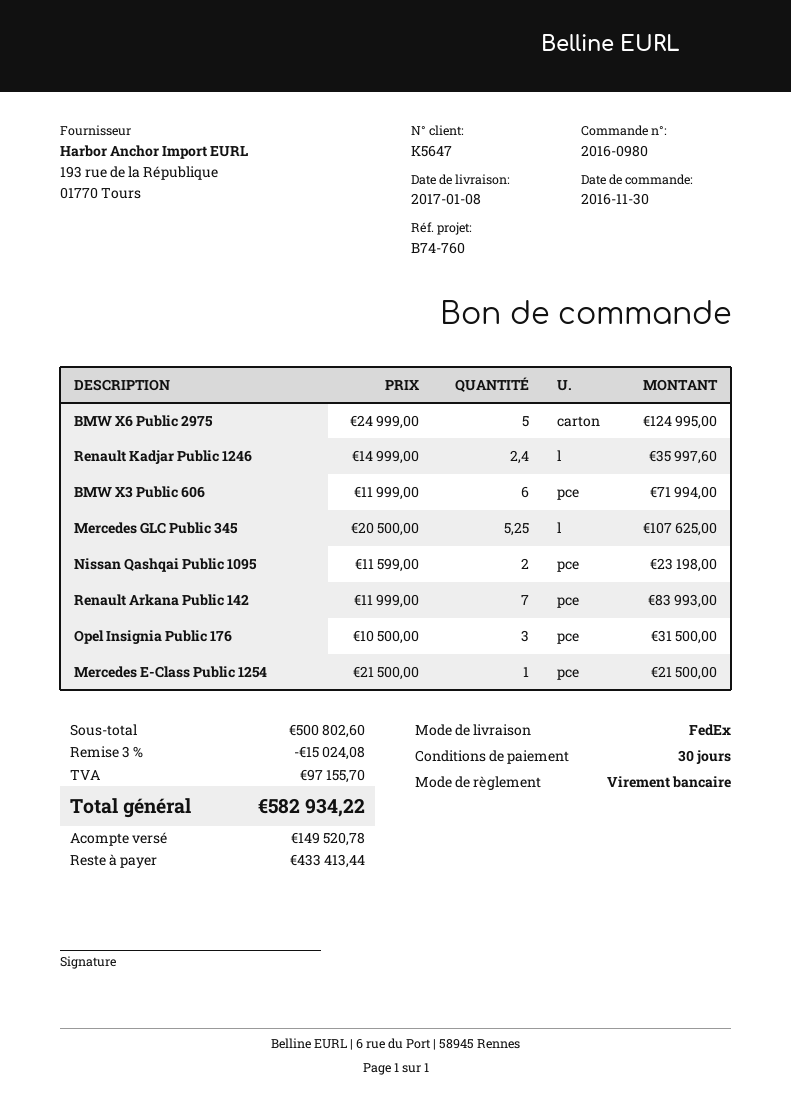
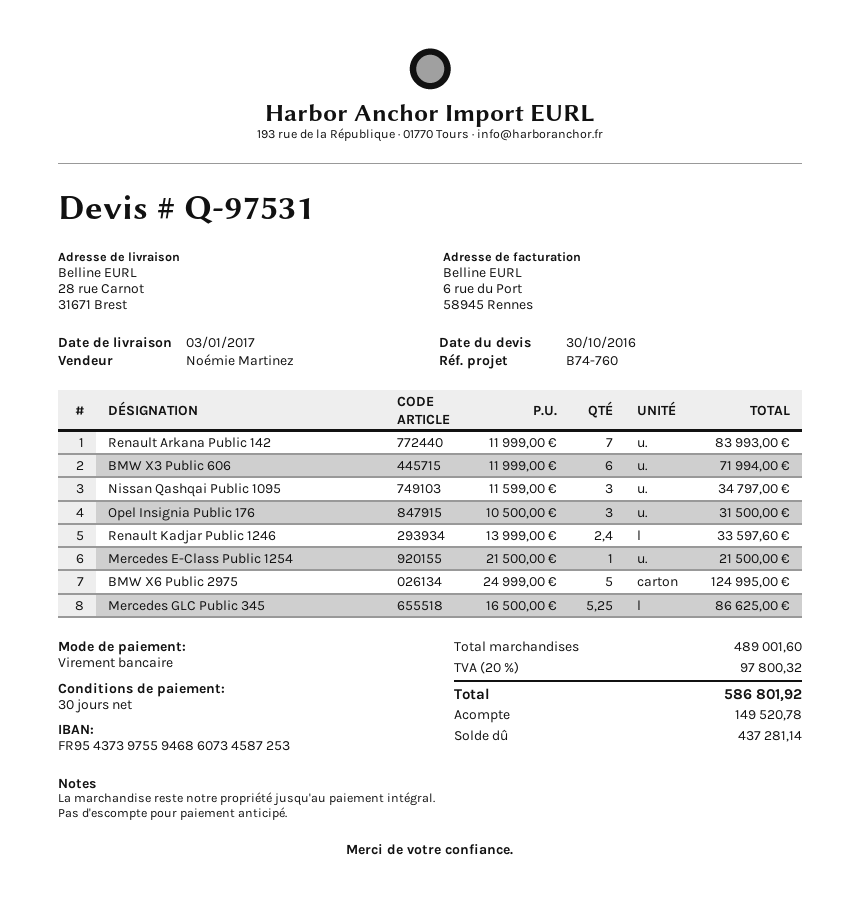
delivery date: 2017-01-08 -> 2017-01-03
Renault Kadjar Public 1246: 2.4 x 14999.00 = 35997.60 -> 2.4 x 13999.00 = 33597.60
Mercedes GLC Public 345: 5.25 x 20500.00 = 107625.00 -> 5.25 x 16500.00 = 86625.00
Nissan Qashqai Public 1095: 2 x 11599.00 = 23198.00 -> 3 x 11599.00 = 34797.00
subtotal: 500802.60 -> 489001.60
discount: 3% = 15024.08 -> none
tax: 97155.70 -> 97800.32
total: 582934.22 -> 586801.92
balance: 433413.44 -> 437281.14

